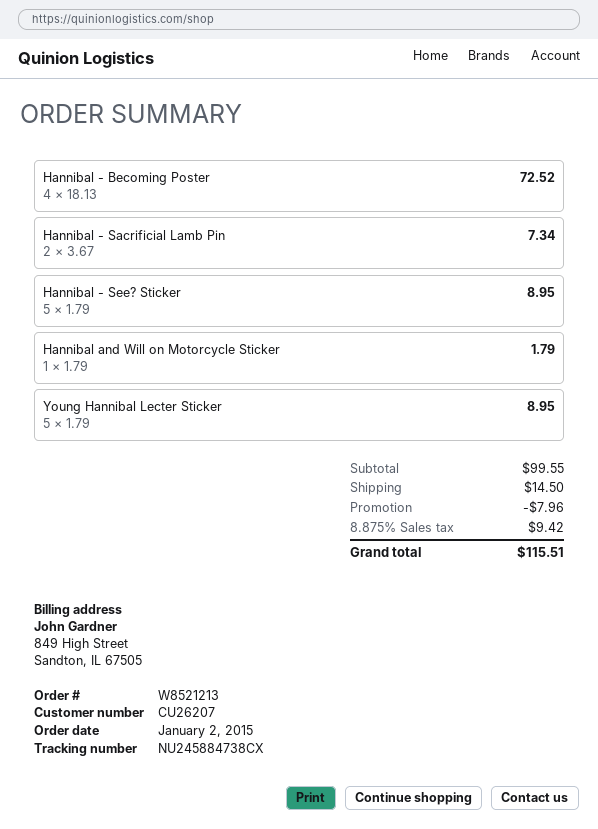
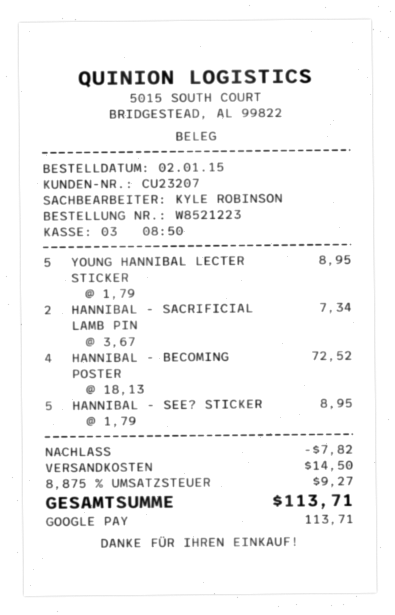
order number: W8521213 -> W8521223
customer number: CU26207 -> CU23207
Hannibal and Will on Motorcycle Sticker: 1 x 1.79 = 1.79 -> none
discount: 7.96 -> 7.82
tax: 8.875% = 9.42 -> 8.875% = 9.27
total: 115.51 -> 113.71

